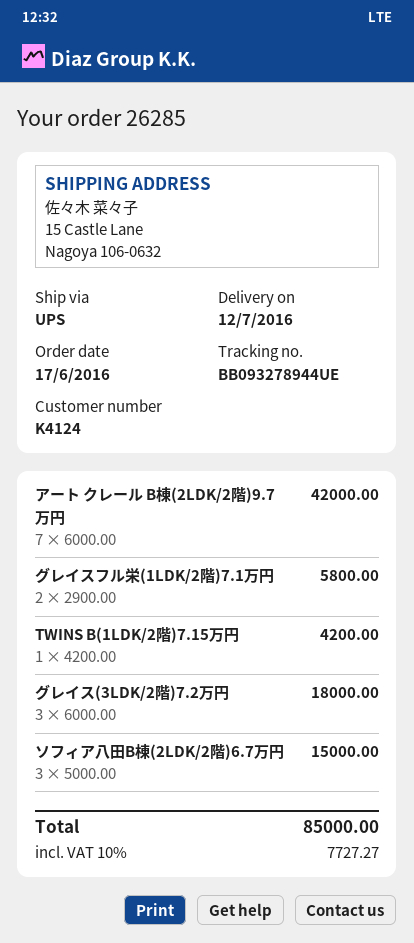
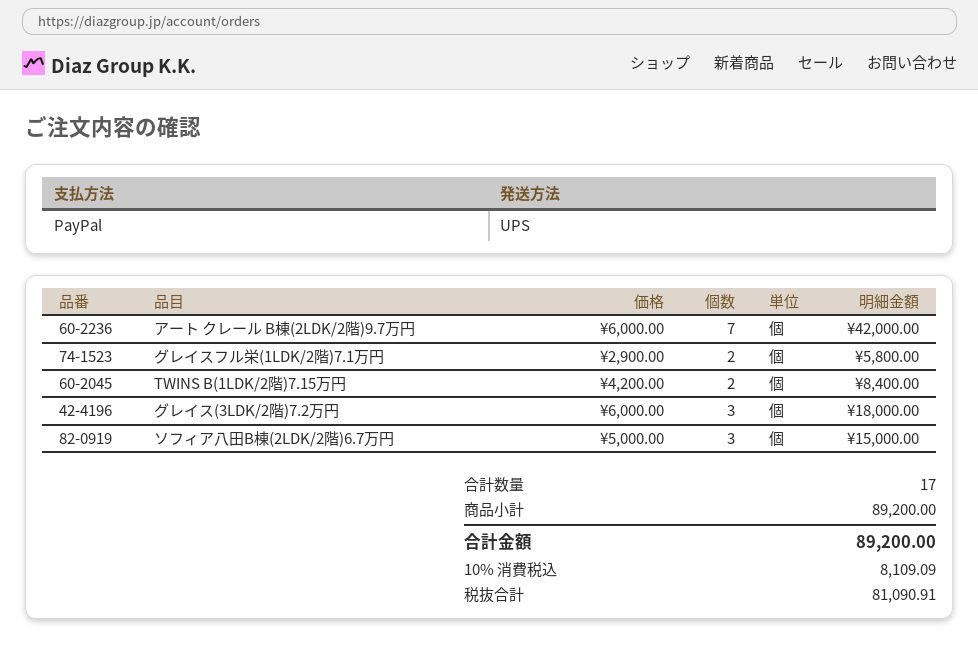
TWINS B(1LDK/2階)7.15万円: 1 x 4200.00 = 4200.00 -> 2 x 4200.00 = 8400.00
tax: 10% = 7727.27 -> 10% = 8109.09
total: 85000.00 -> 89200.00

